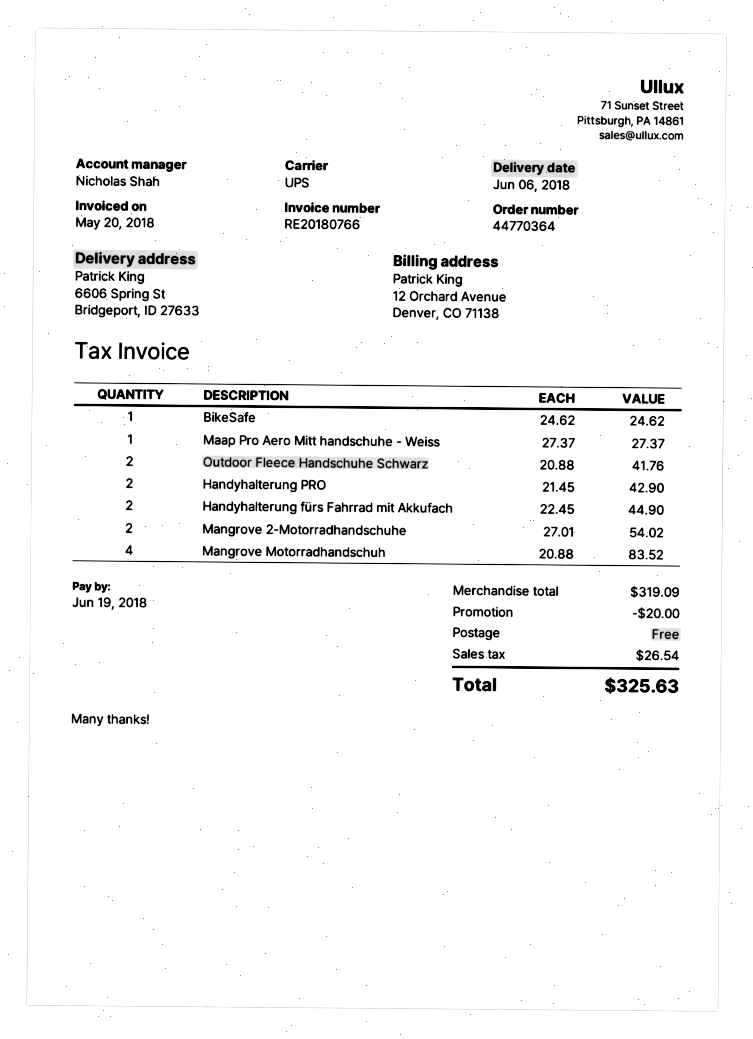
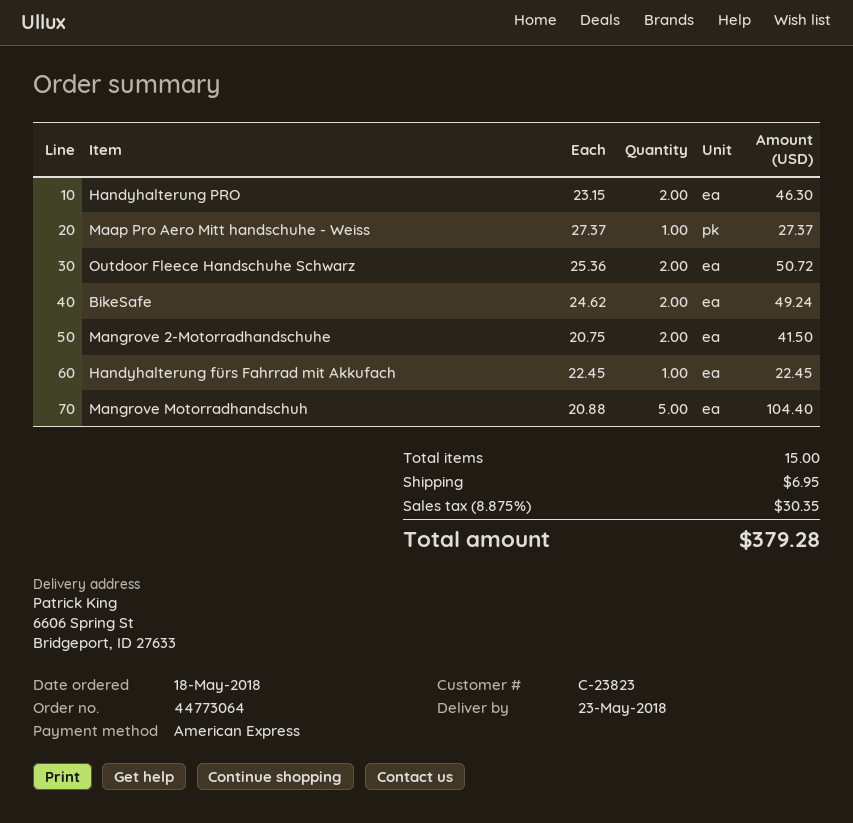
order number: 44770364 -> 44773064
delivery date: 2018-06-06 -> 2018-05-23
BikeSafe: 1 x 24.62 = 24.62 -> 2 x 24.62 = 49.24
Outdoor Fleece Handschuhe Schwarz: 2 x 20.88 = 41.76 -> 2 x 25.36 = 50.72
Handyhalterung PRO: 2 x 21.45 = 42.90 -> 2 x 23.15 = 46.30
Handyhalterung fürs Fahrrad mit Akkufach: 2 x 22.45 = 44.90 -> 1 x 22.45 = 22.45
Mangrove 2-Motorradhandschuhe: 2 x 27.01 = 54.02 -> 2 x 20.75 = 41.50
Mangrove Motorradhandschuh: 4 x 20.88 = 83.52 -> 5 x 20.88 = 104.40
discount: 20.00 -> none
shipping: 0.00 -> 6.95
tax: 26.54 -> 30.35
total: 325.63 -> 379.28

